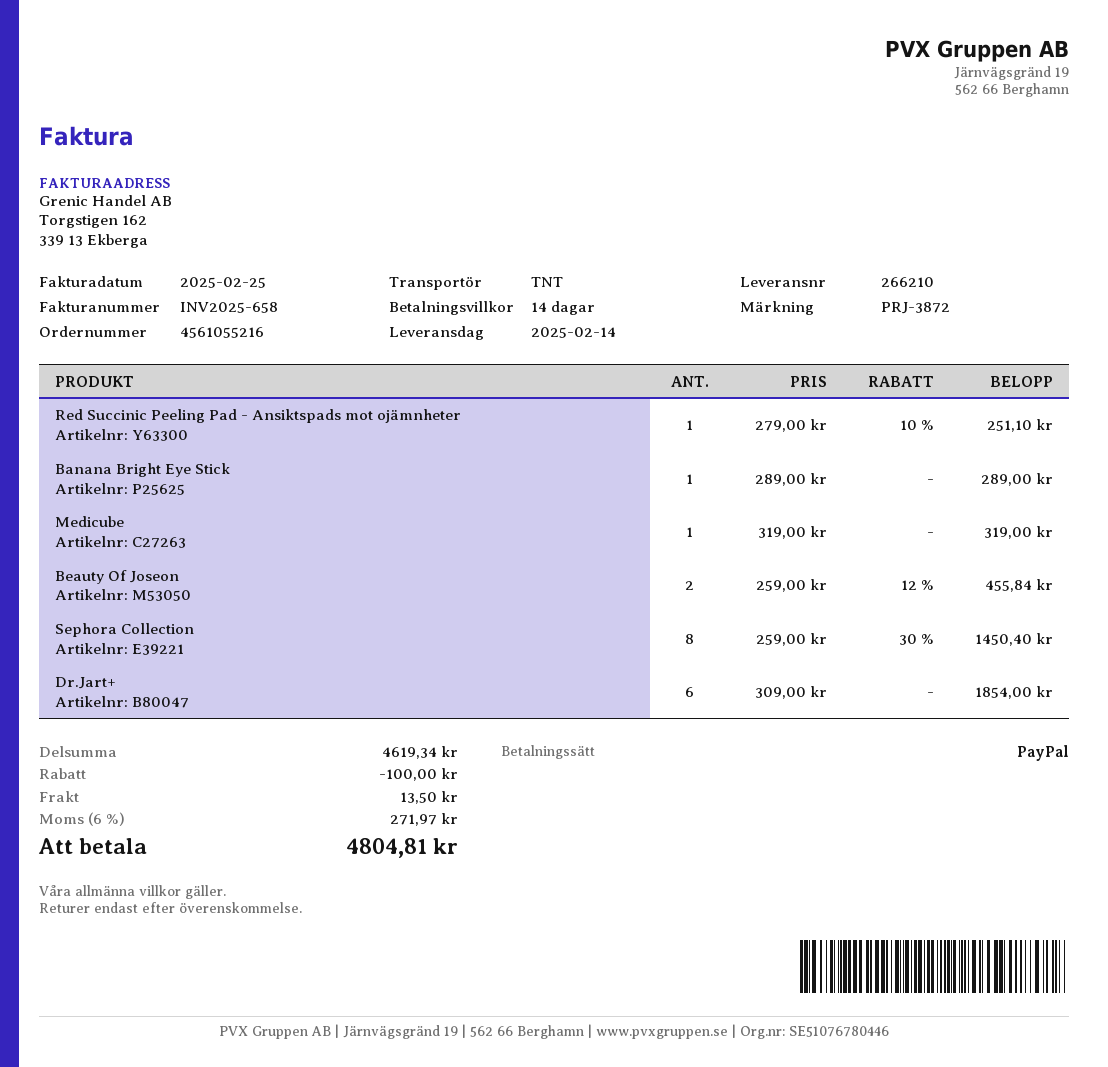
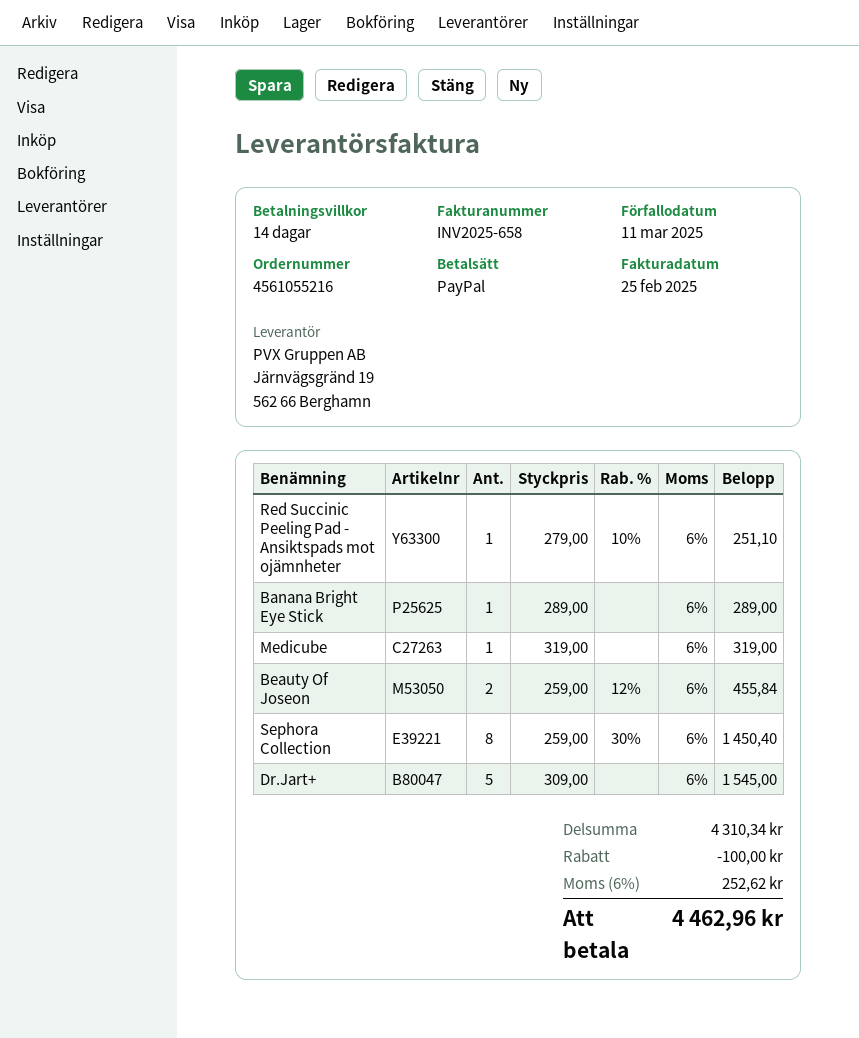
Dr.Jart+: 6 x 309.00 = 1854.00 -> 5 x 309.00 = 1545.00
subtotal: 4619.34 -> 4310.34
shipping: 13.50 -> none
tax: 6% = 271.97 -> 6% = 252.62
total: 4804.81 -> 4462.96

